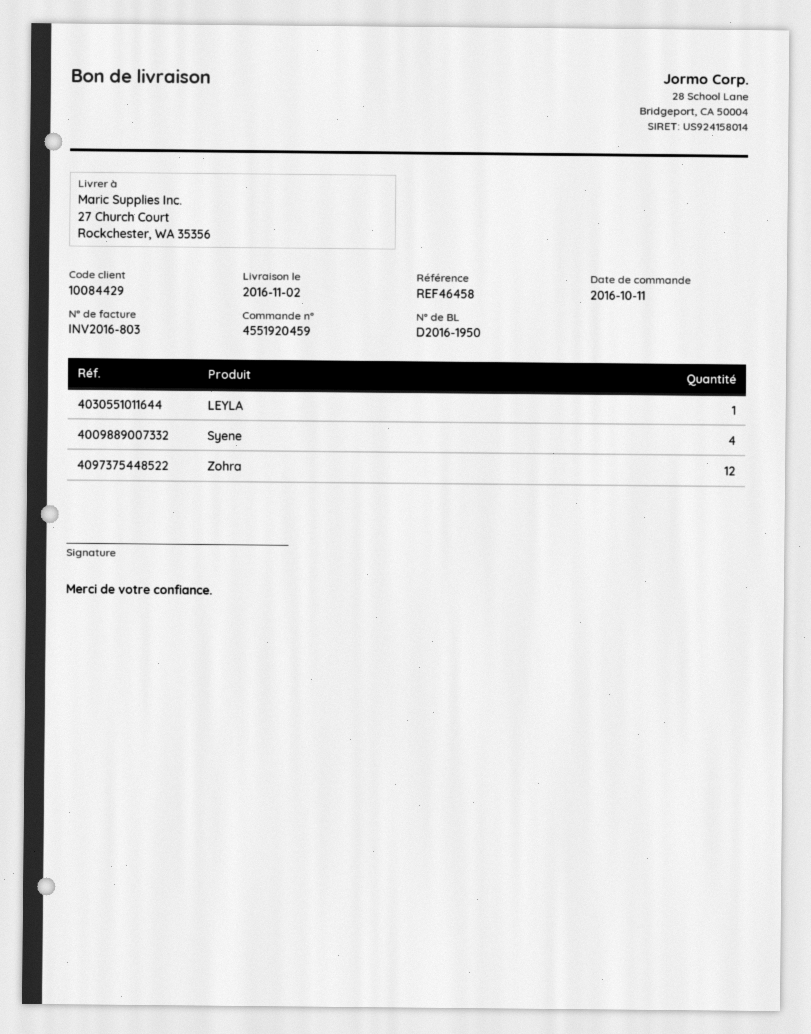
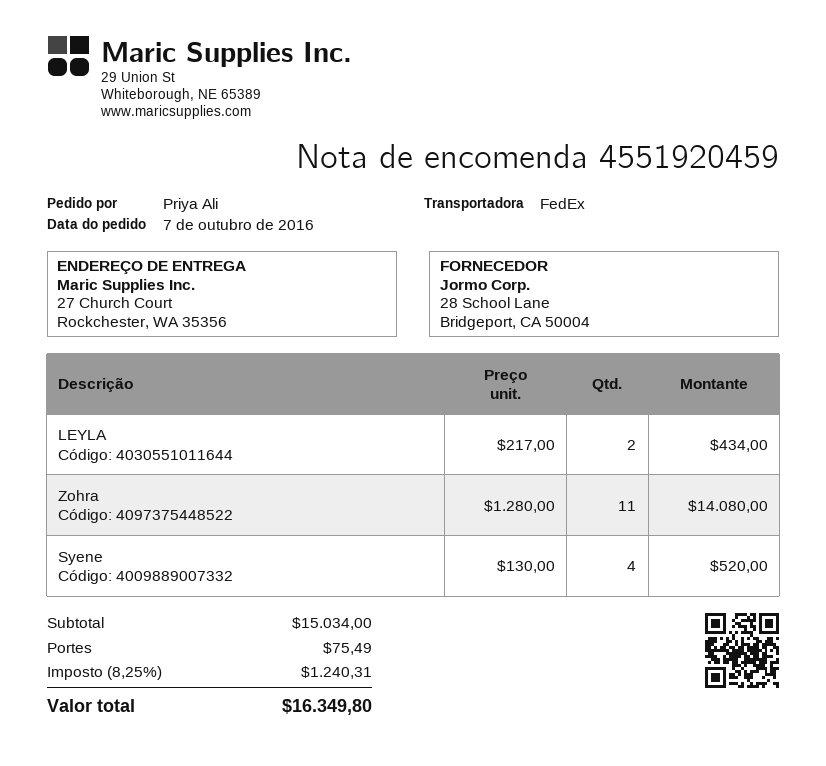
order date: 2016-10-11 -> 2016-10-07
LEYLA: 1 -> 2
Zohra: 12 -> 11

